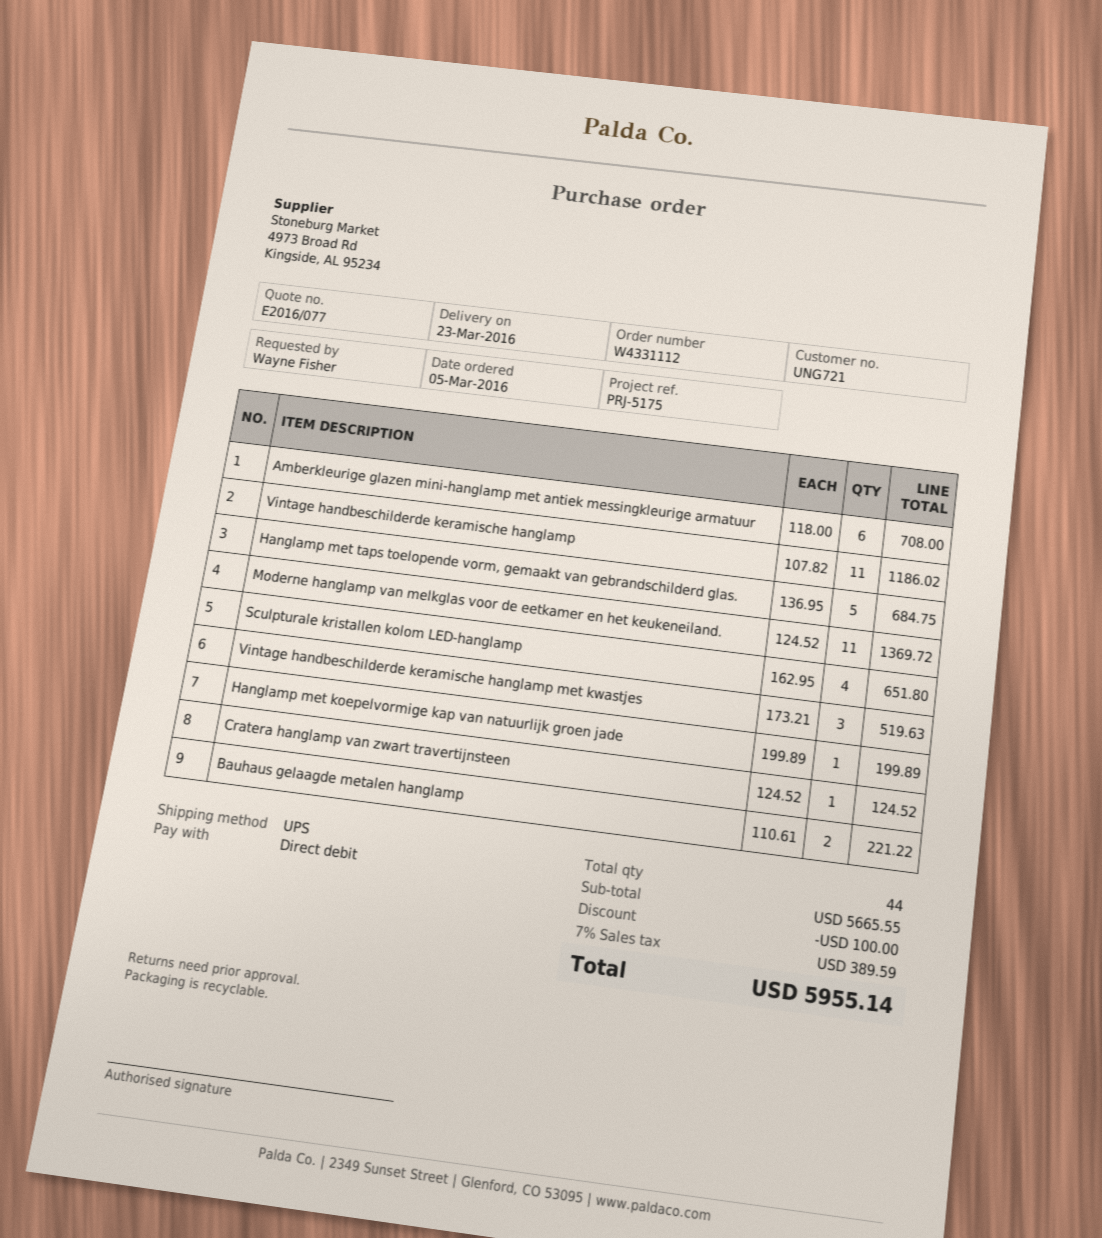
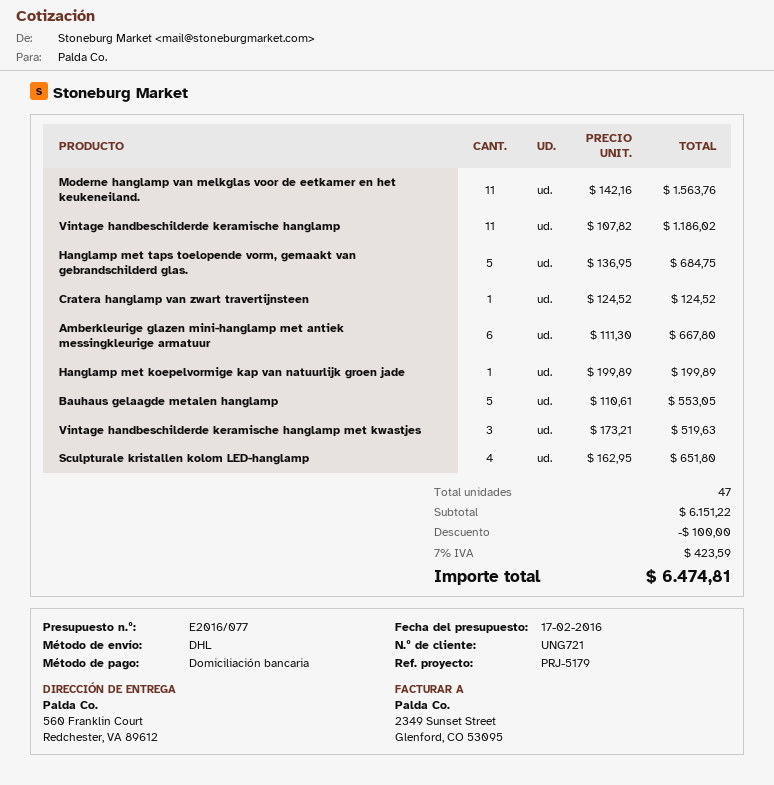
reference: PRJ-5175 -> PRJ-5179
shipping method: UPS -> DHL
Amberkleurige glazen mini-hanglamp met antiek messingkleurige armatuur: 6 x 118.00 = 708.00 -> 6 x 111.30 = 667.80
Moderne hanglamp van melkglas voor de eetkamer en het keukeneiland.: 11 x 124.52 = 1369.72 -> 11 x 142.16 = 1563.76
Bauhaus gelaagde metalen hanglamp: 2 x 110.61 = 221.22 -> 5 x 110.61 = 553.05
total quantity: 44 -> 47
subtotal: 5665.55 -> 6151.22
tax: 7% = 389.59 -> 7% = 423.59
total: 5955.14 -> 6474.81

